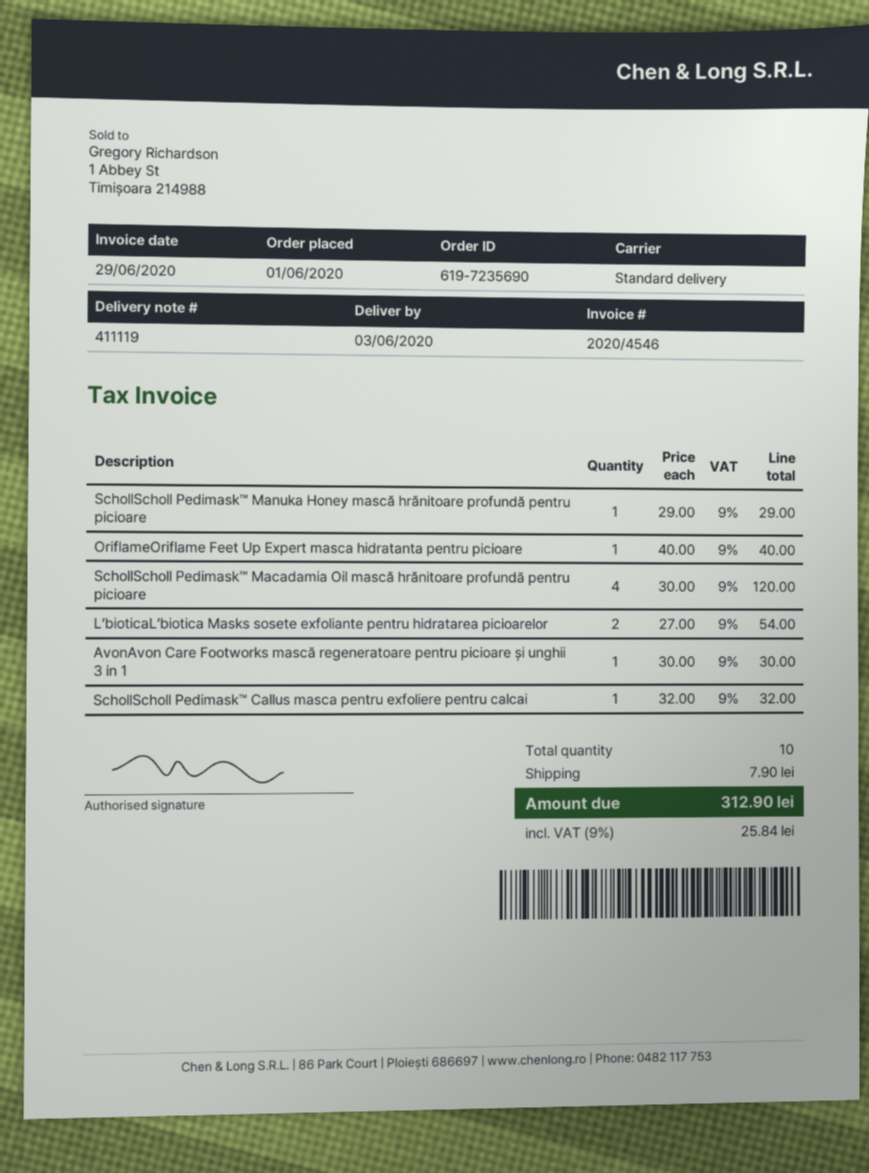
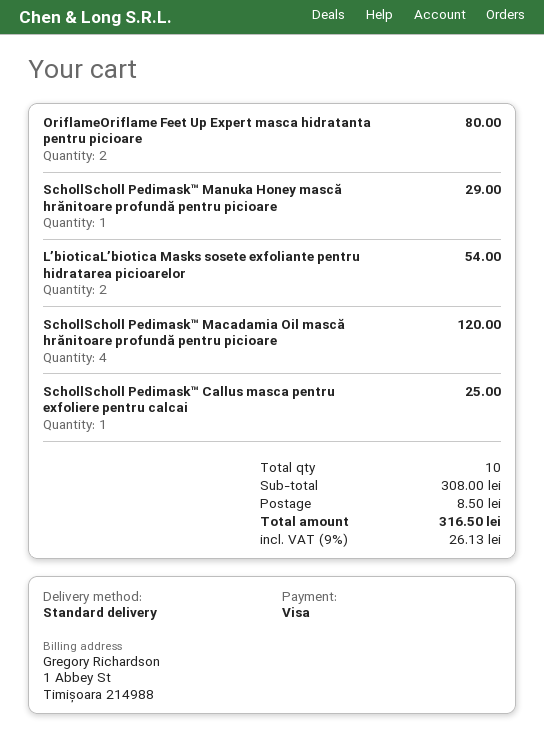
OriflameOriflame Feet Up Expert masca hidratanta pentru picioare: 1 for 40.00 -> 2 for 80.00
AvonAvon Care Footworks mască regeneratoare pentru picioare și unghii 3 in 1: 1 for 30.00 -> none
SchollScholl Pedimask™ Callus masca pentru exfoliere pentru calcai: 1 for 32.00 -> 1 for 25.00
shipping: 7.90 -> 8.50
tax: 9% = 25.84 -> 9% = 26.13
total: 312.90 -> 316.50

